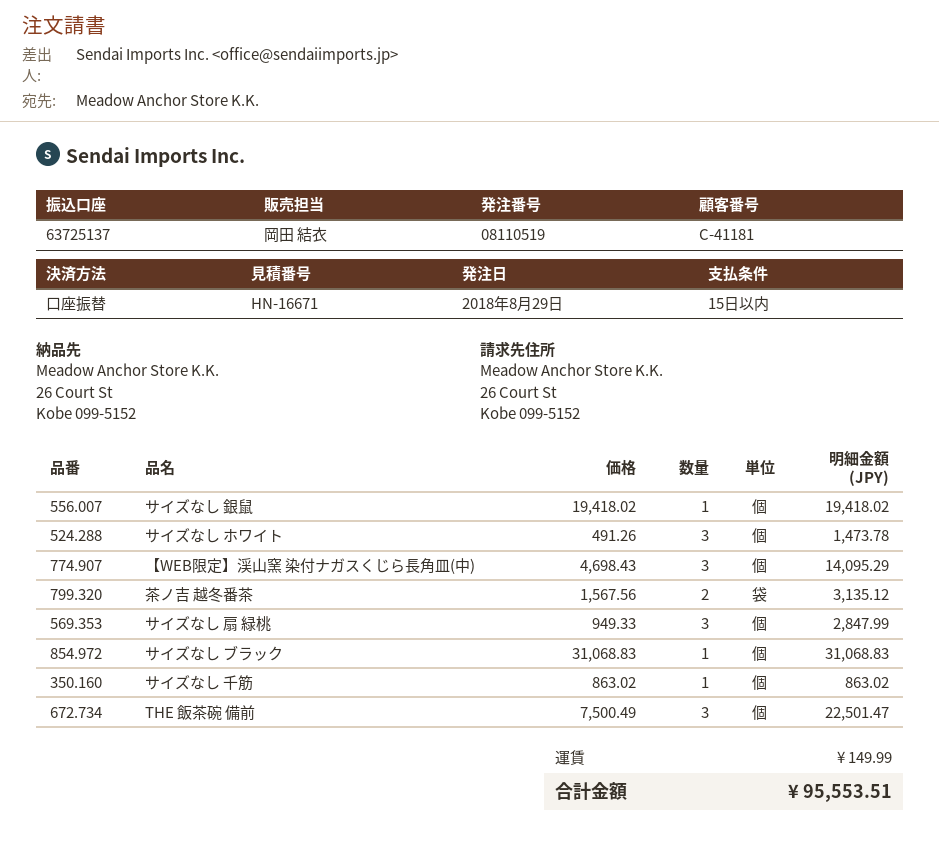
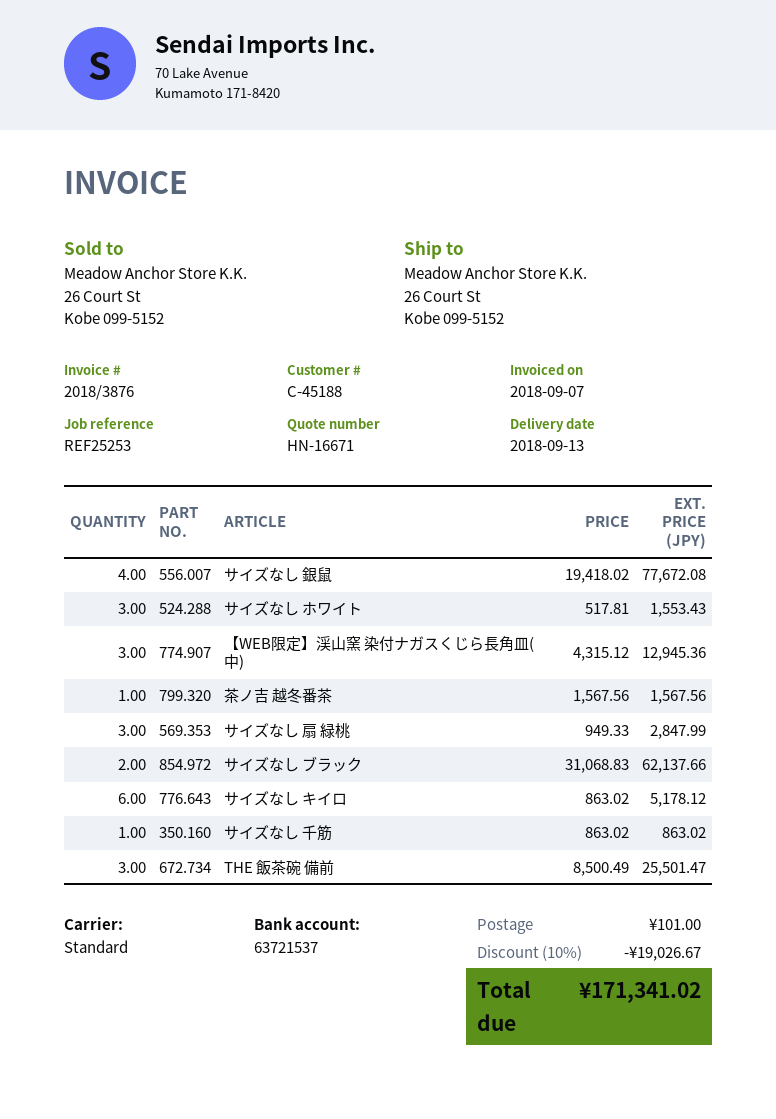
customer number: C-41181 -> C-45188
bank account: 63725137 -> 63721537
サイズなし 銀鼠: 1 x 19418.02 = 19418.02 -> 4 x 19418.02 = 77672.08
サイズなし ホワイト: 3 x 491.26 = 1473.78 -> 3 x 517.81 = 1553.43
【WEB限定】渓山窯 染付ナガスくじら長角皿(中): 3 x 4698.43 = 14095.29 -> 3 x 4315.12 = 12945.36
茶ノ吉 越冬番茶: 2 x 1567.56 = 3135.12 -> 1 x 1567.56 = 1567.56
サイズなし ブラック: 1 x 31068.83 = 31068.83 -> 2 x 31068.83 = 62137.66
THE 飯茶碗 備前: 3 x 7500.49 = 22501.47 -> 3 x 8500.49 = 25501.47
サイズなし キイロ: none -> 6 x 863.02 = 5178.12
discount: none -> 10% = 19026.67
shipping: 149.99 -> 101.00
total: 95553.51 -> 171341.02

